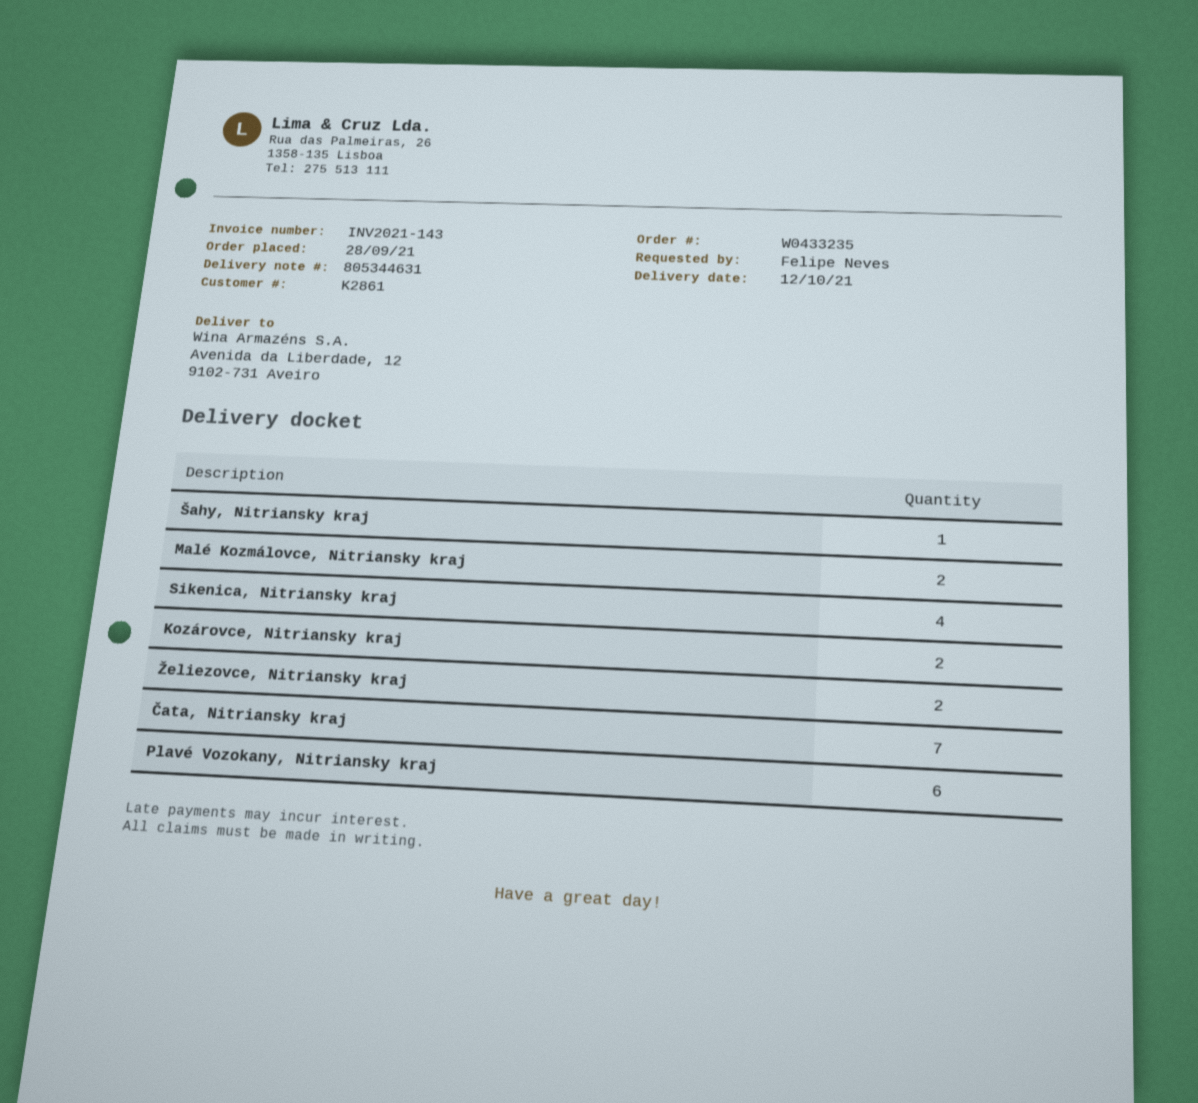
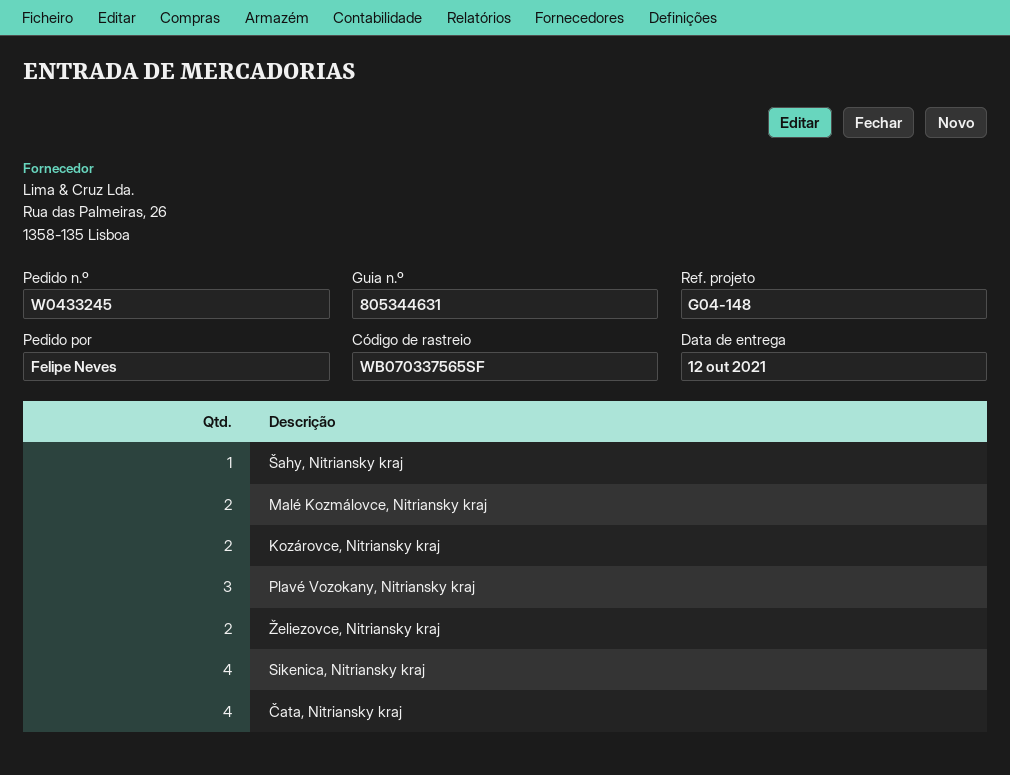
order number: W0433235 -> W0433245
Čata, Nitriansky kraj: 7 -> 4
Plavé Vozokany, Nitriansky kraj: 6 -> 3

